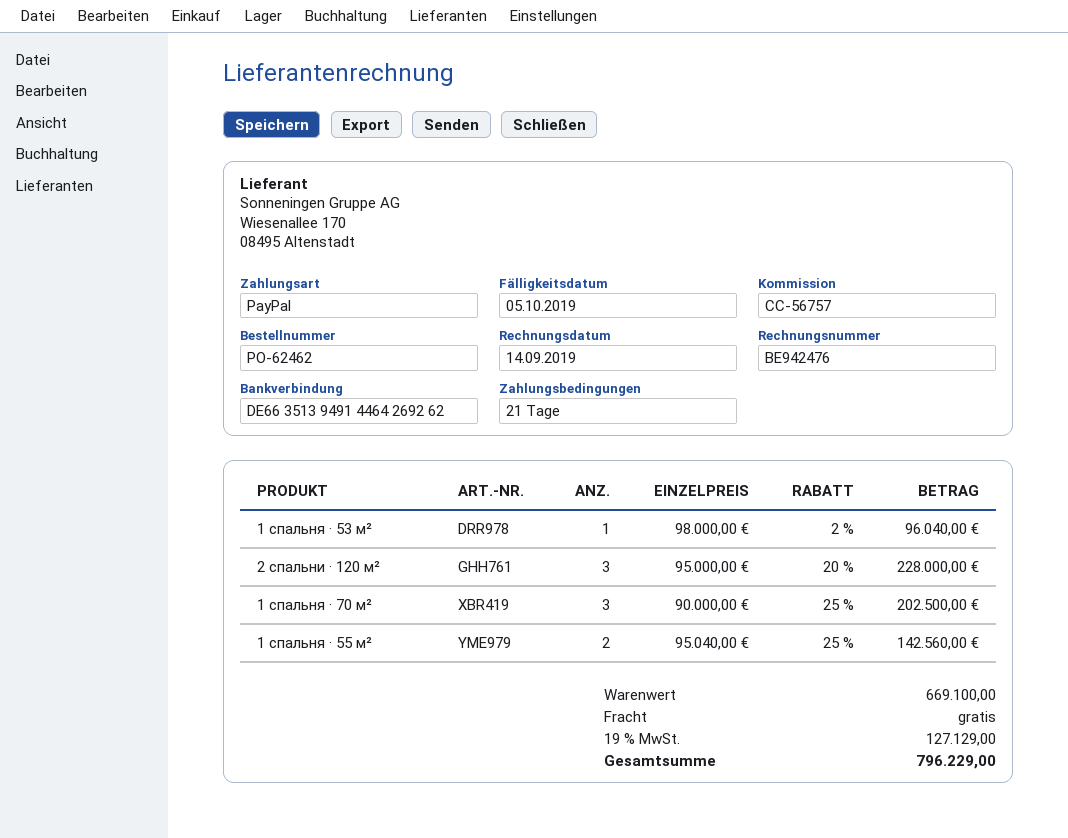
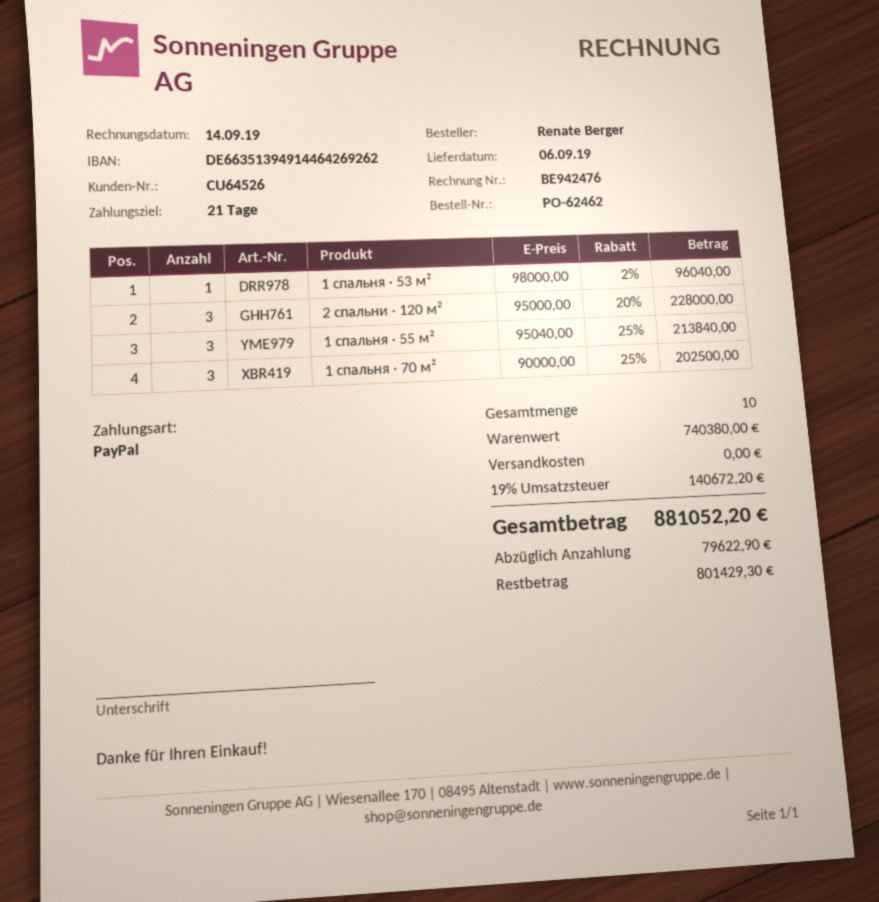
1 спальня · 55 м²: 2 x 95040.00 - 25% = 142560.00 -> 3 x 95040.00 - 25% = 213840.00
subtotal: 669100.00 -> 740380.00
tax: 19% = 127129.00 -> 19% = 140672.20
total: 796229.00 -> 881052.20

